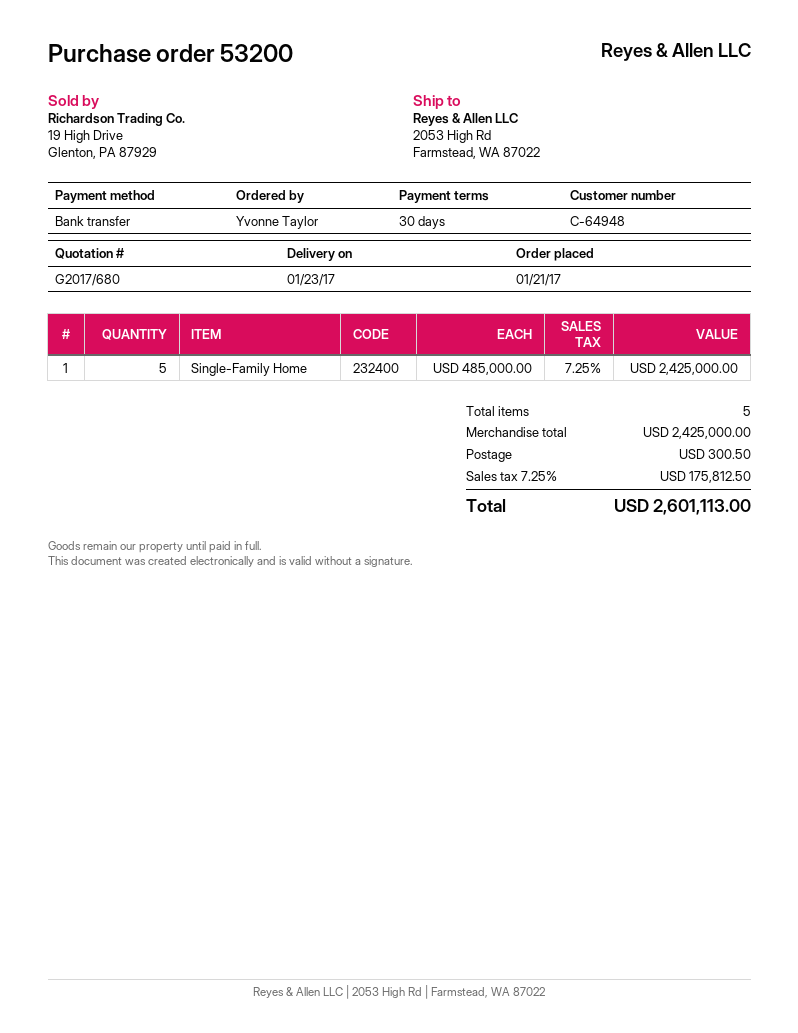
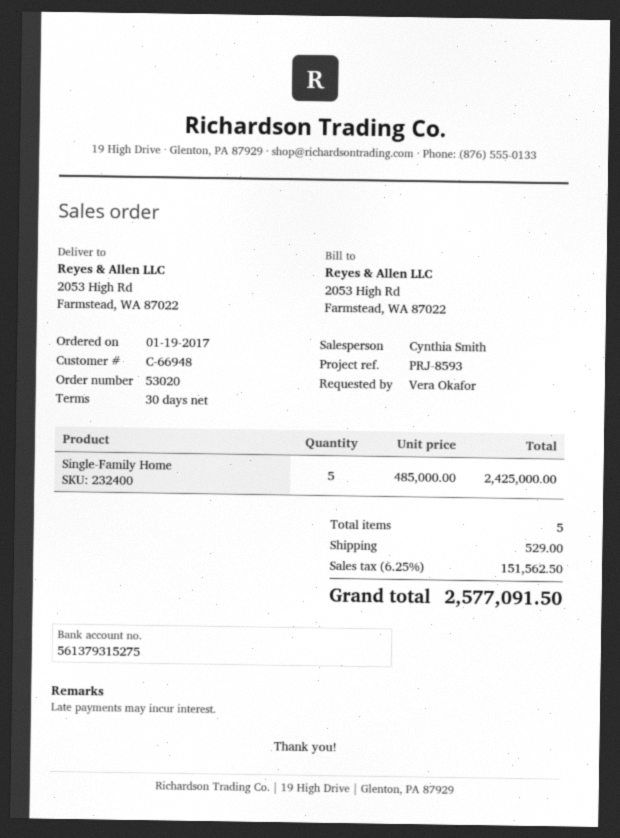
order number: 53200 -> 53020
order date: 2017-01-21 -> 2017-01-19
customer number: C-64948 -> C-66948
ordered by: Yvonne Taylor -> Vera Okafor
shipping: 300.50 -> 529.00
tax: 7.25% = 175812.50 -> 6.25% = 151562.50
total: 2601113.00 -> 2577091.50

